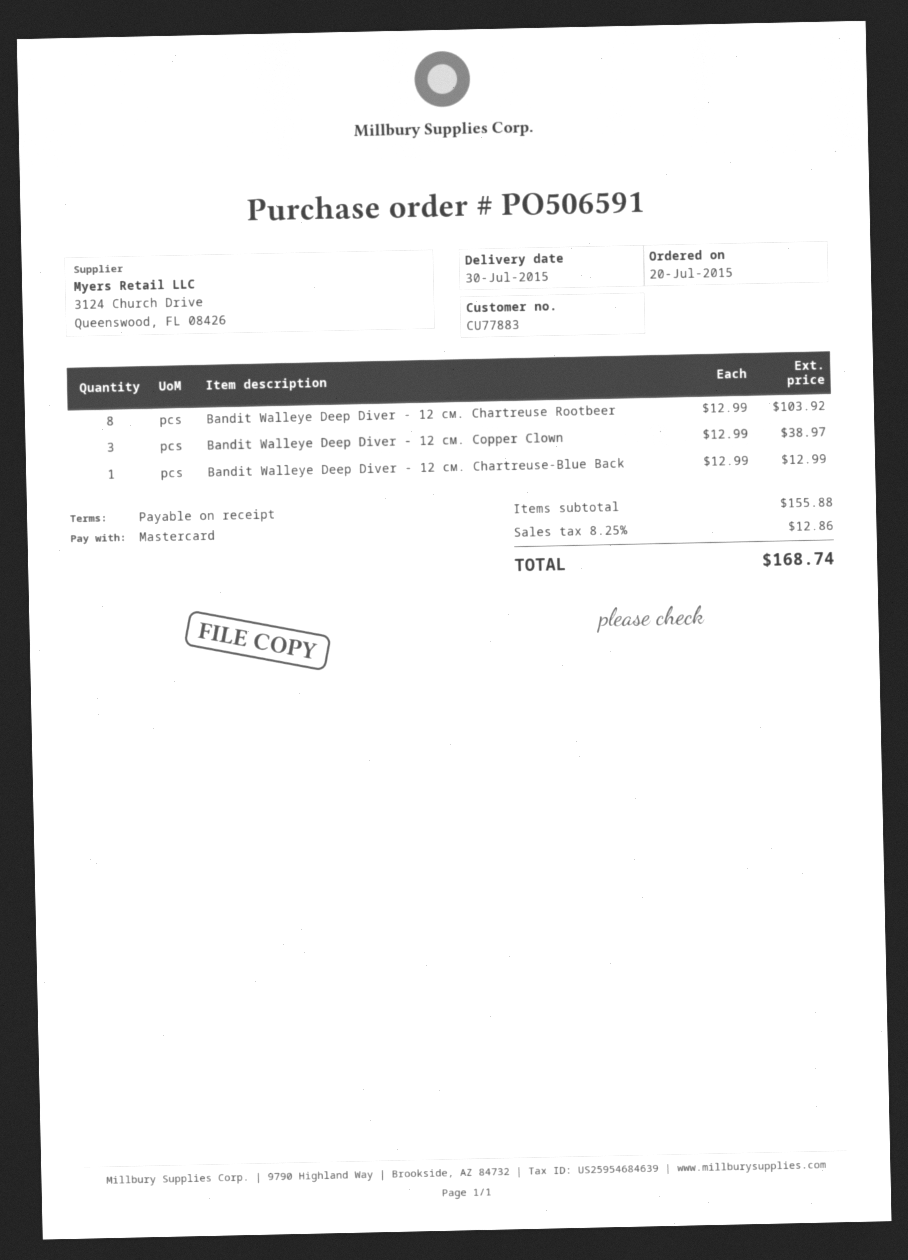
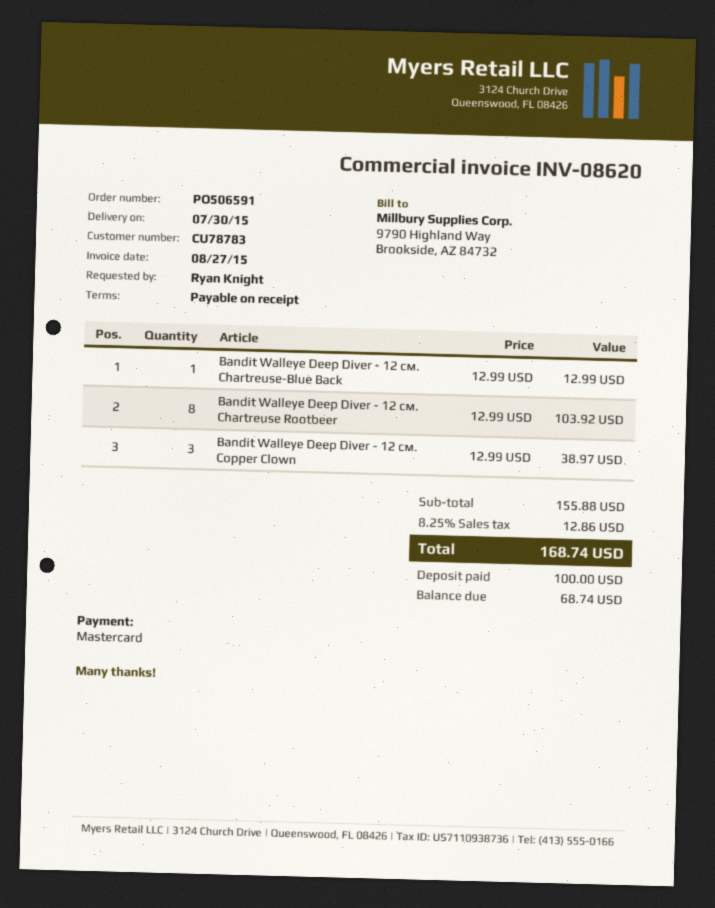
customer number: CU77883 -> CU78783

